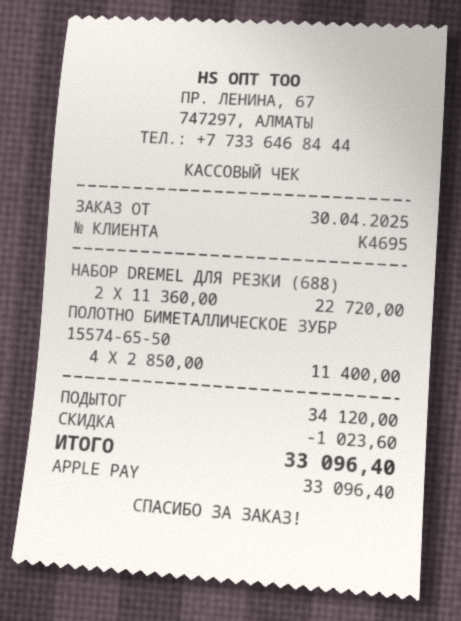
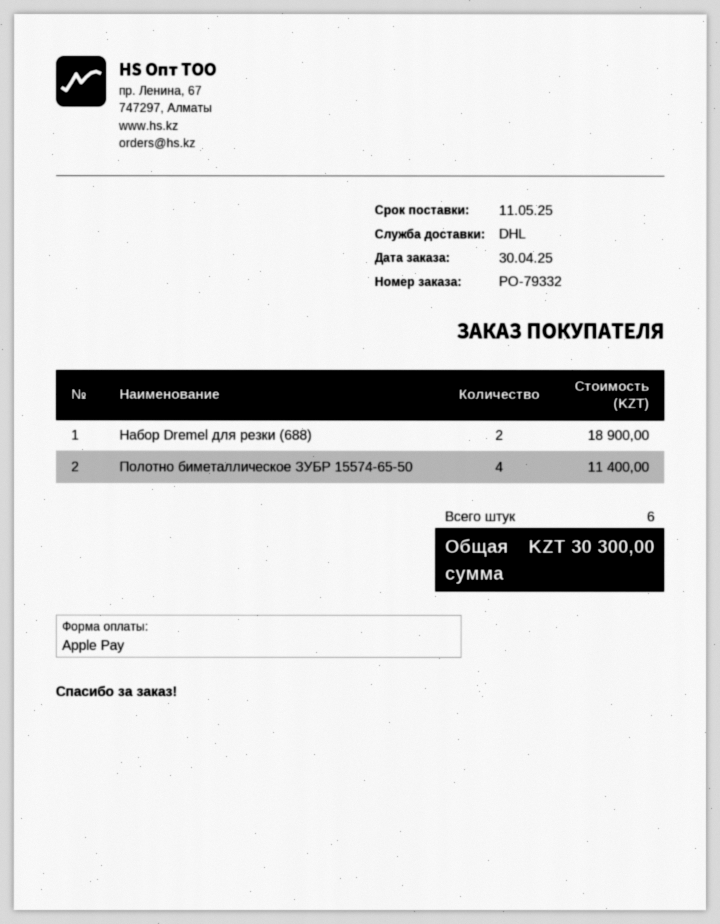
НАБОР DREMEL ДЛЯ РЕЗКИ (688): 2 for 22720.00 -> 2 for 18900.00
discount: 1023.60 -> none
total: 33096.40 -> 30300.00

